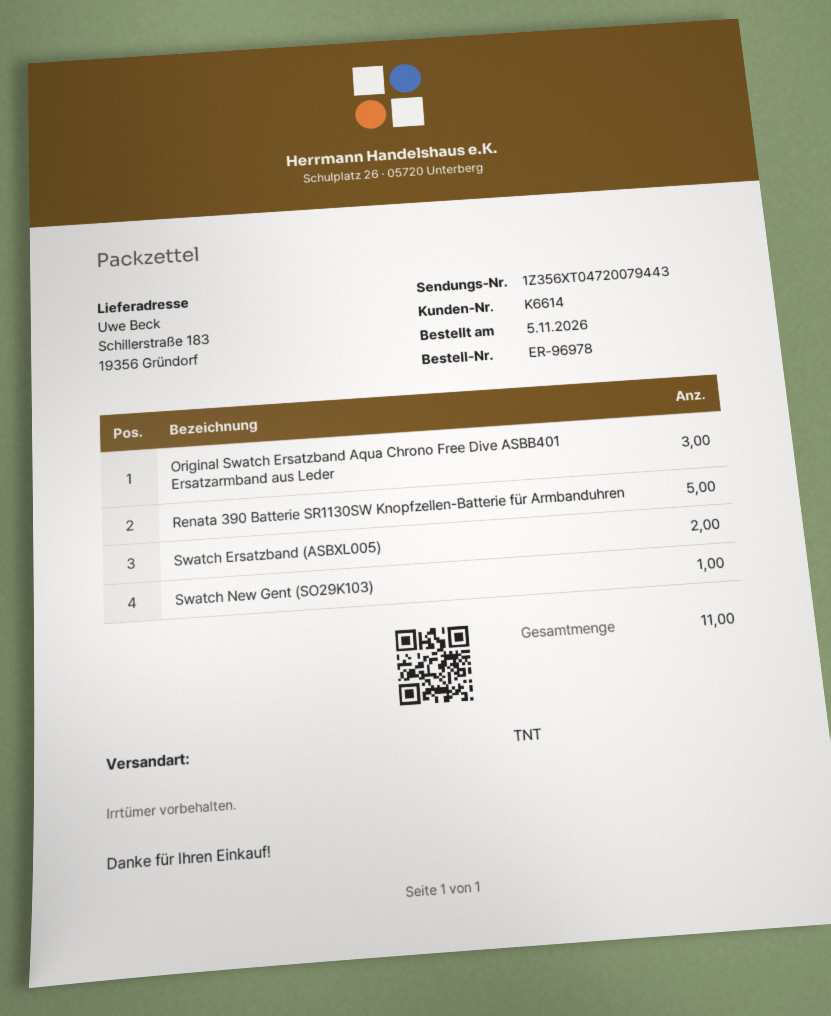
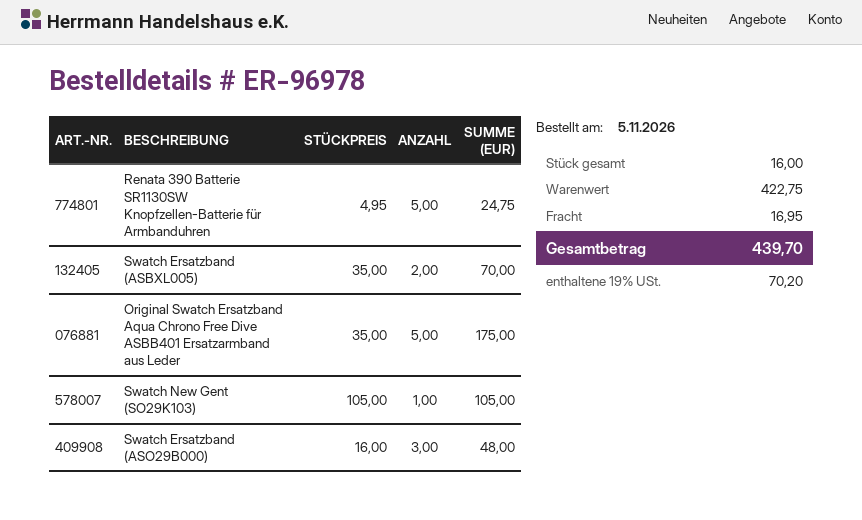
Original Swatch Ersatzband Aqua Chrono Free Dive ASBB401 Ersatzarmband aus Leder: 3 -> 5
Swatch Ersatzband (ASO29B000): none -> 3
total quantity: 11 -> 16

